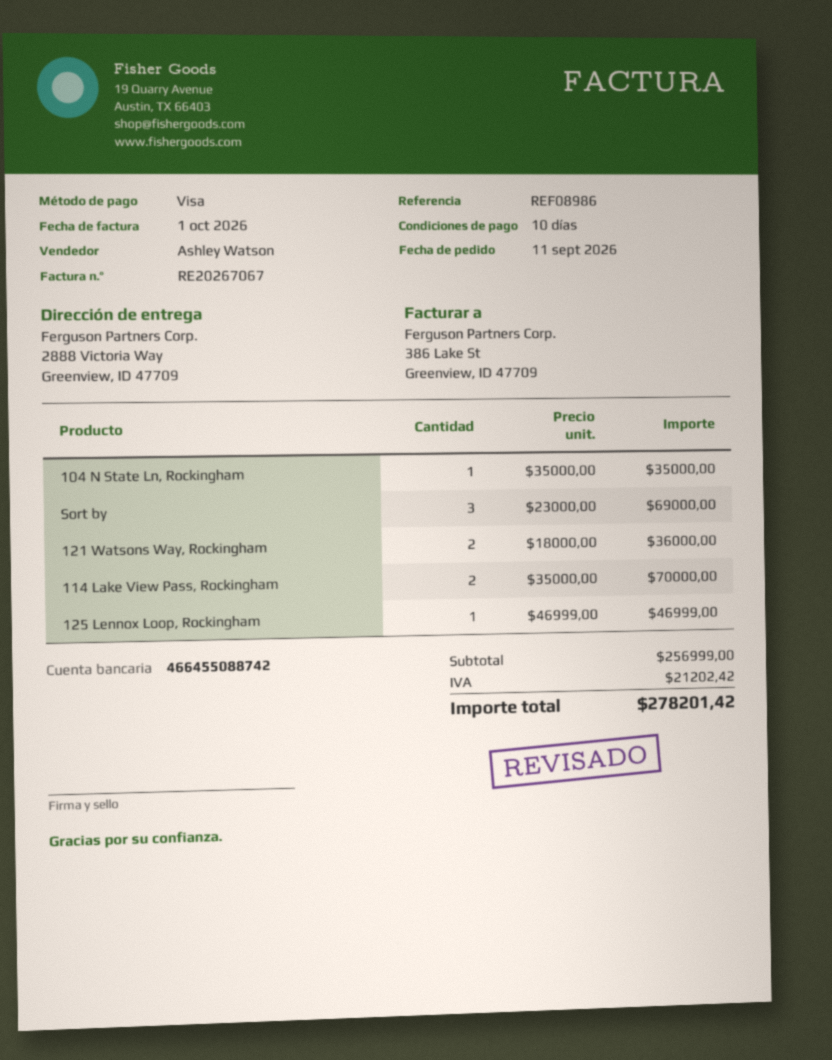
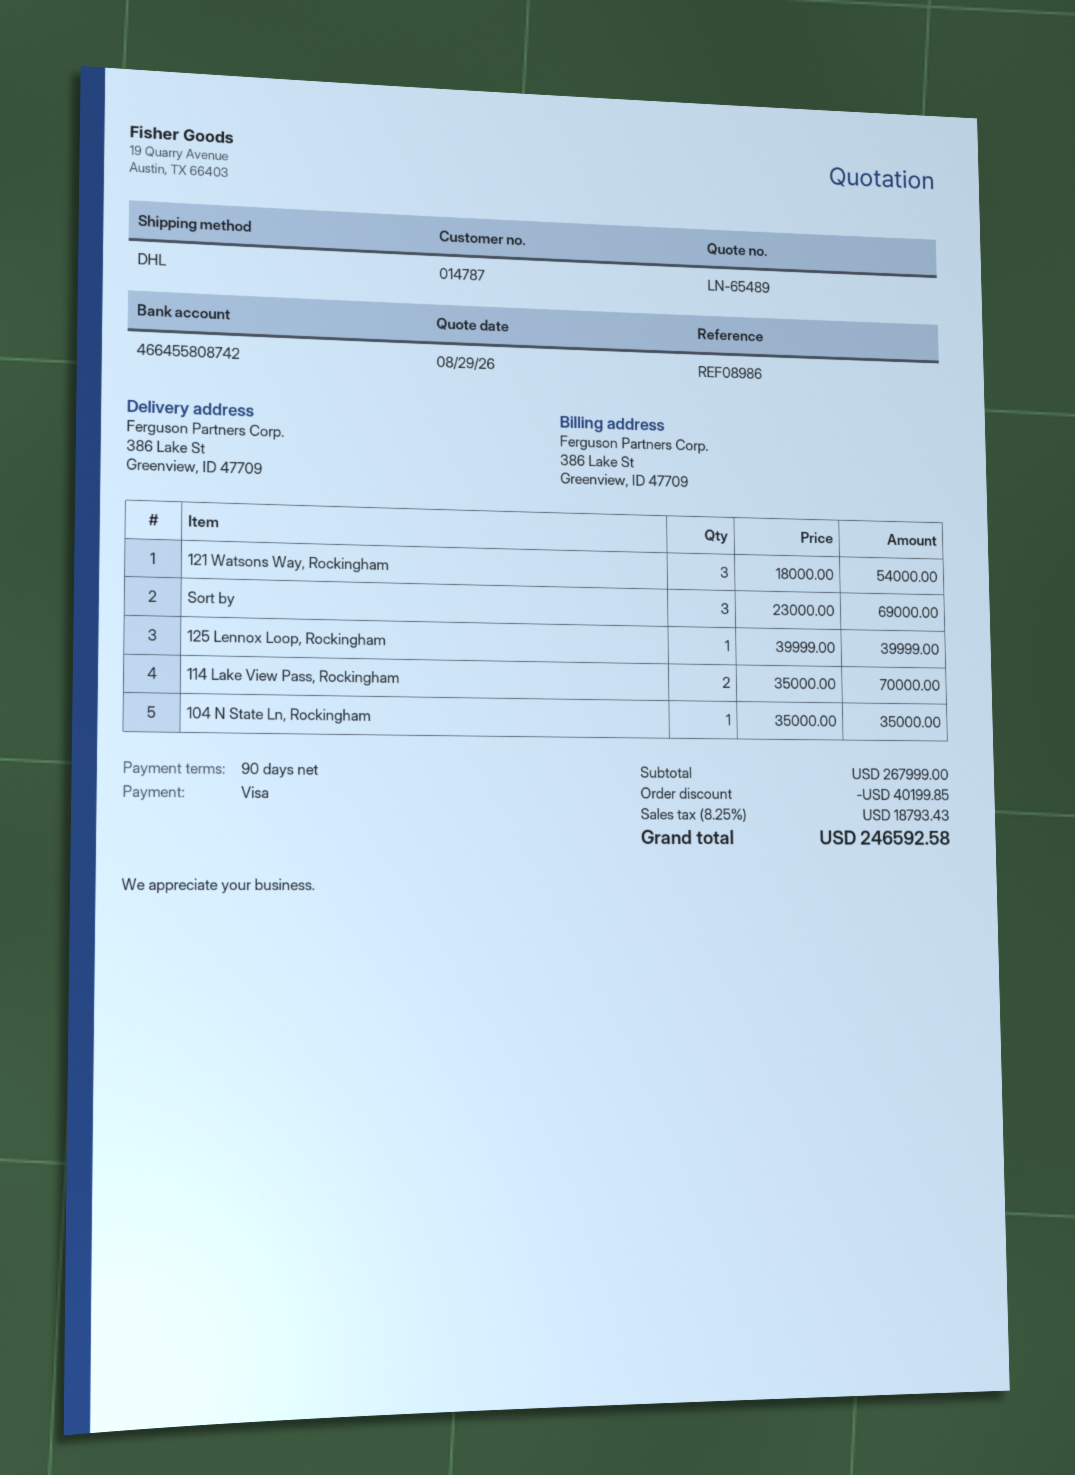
payment terms: 10 days -> 90 days
bank account: 466455088742 -> 466455808742
ship to: 2888 Victoria Way, Greenview, ID 47709 -> 386 Lake St, Greenview, ID 47709
121 Watsons Way, Rockingham: 2 x 18000.00 = 36000.00 -> 3 x 18000.00 = 54000.00
125 Lennox Loop, Rockingham: 1 x 46999.00 = 46999.00 -> 1 x 39999.00 = 39999.00
subtotal: 256999.00 -> 267999.00
discount: none -> 40199.85
tax: 21202.42 -> 18793.43
total: 278201.42 -> 246592.58

